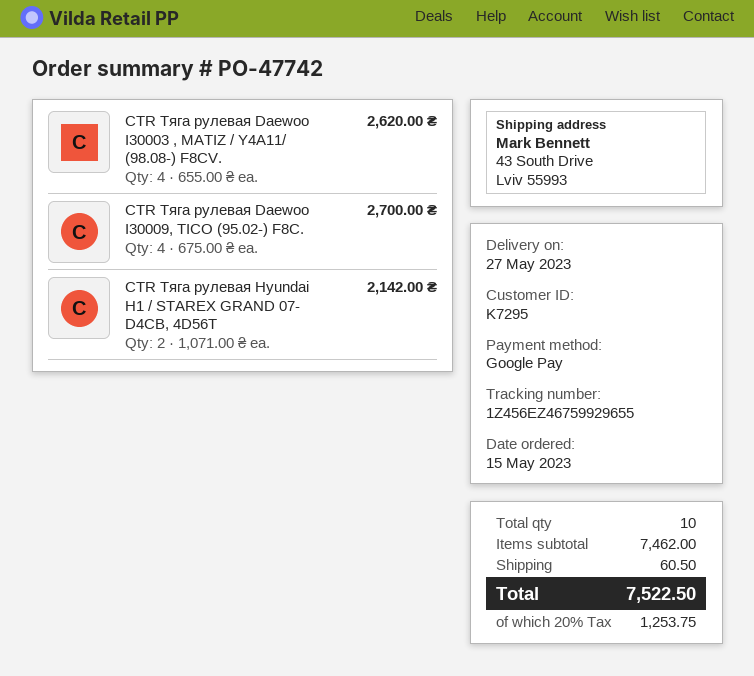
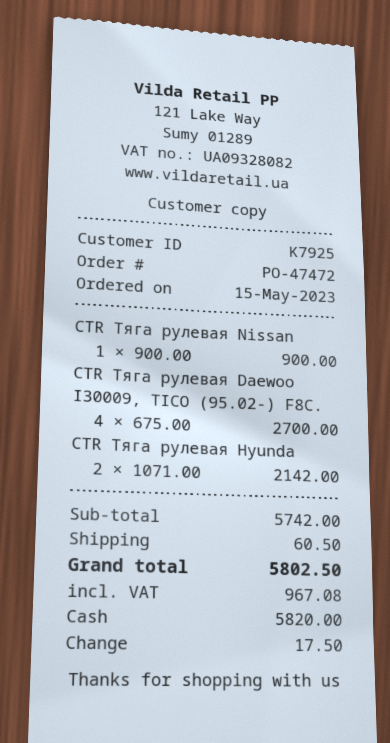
order number: PO-47742 -> PO-47472
customer number: K7295 -> K7925
payment method: Google Pay -> cash
CTR Тяга рулевая Daewoo I30003 , MATIZ / Y4A11/ (98.08-) F8CV.: 4 x 655.00 = 2620.00 -> none
CTR Тяга рулевая Nissan: none -> 1 x 900.00 = 900.00
subtotal: 7462.00 -> 5742.00
tax: 1253.75 -> 967.08
total: 7522.50 -> 5802.50

